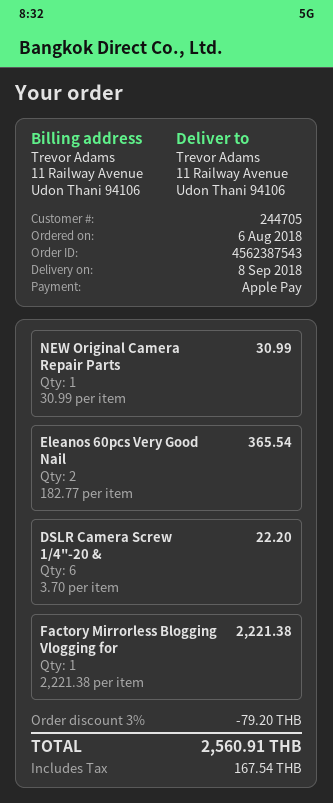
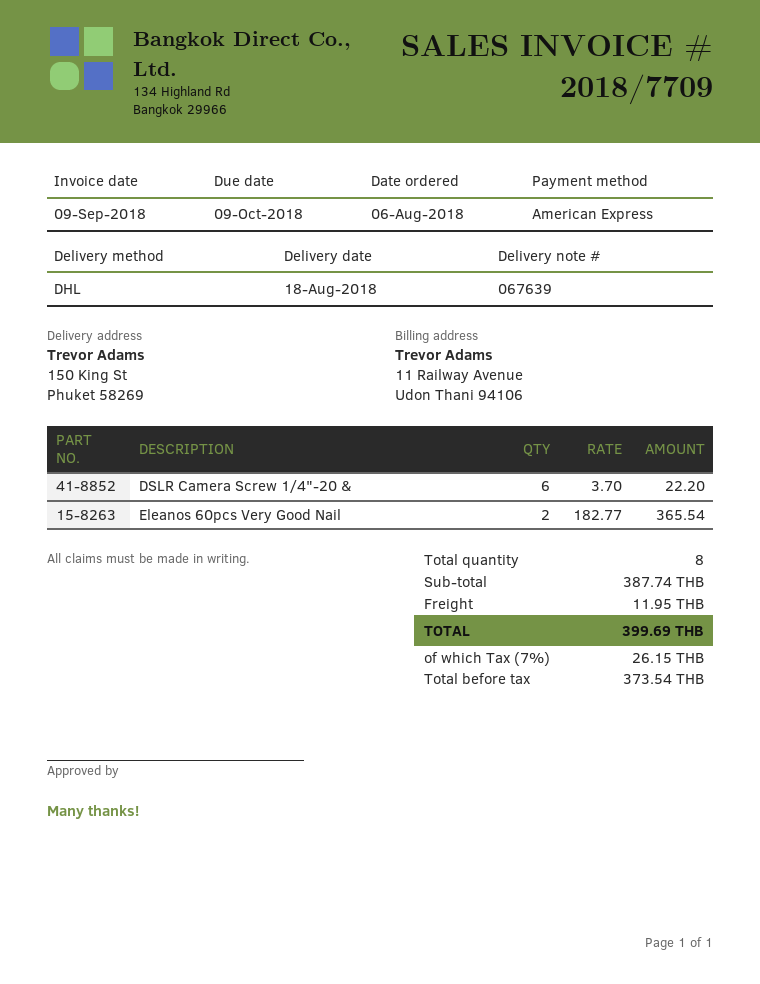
delivery date: 2018-09-08 -> 2018-08-18
payment method: Apple Pay -> American Express
ship to: 11 Railway Avenue, Udon Thani 94106 -> 150 King St, Phuket 58269
NEW Original Camera Repair Parts: 1 x 30.99 = 30.99 -> none
Factory Mirrorless Blogging Vlogging for: 1 x 2221.38 = 2221.38 -> none
discount: 3% = 79.20 -> none
shipping: none -> 11.95
tax: 167.54 -> 26.15
total: 2560.91 -> 399.69

